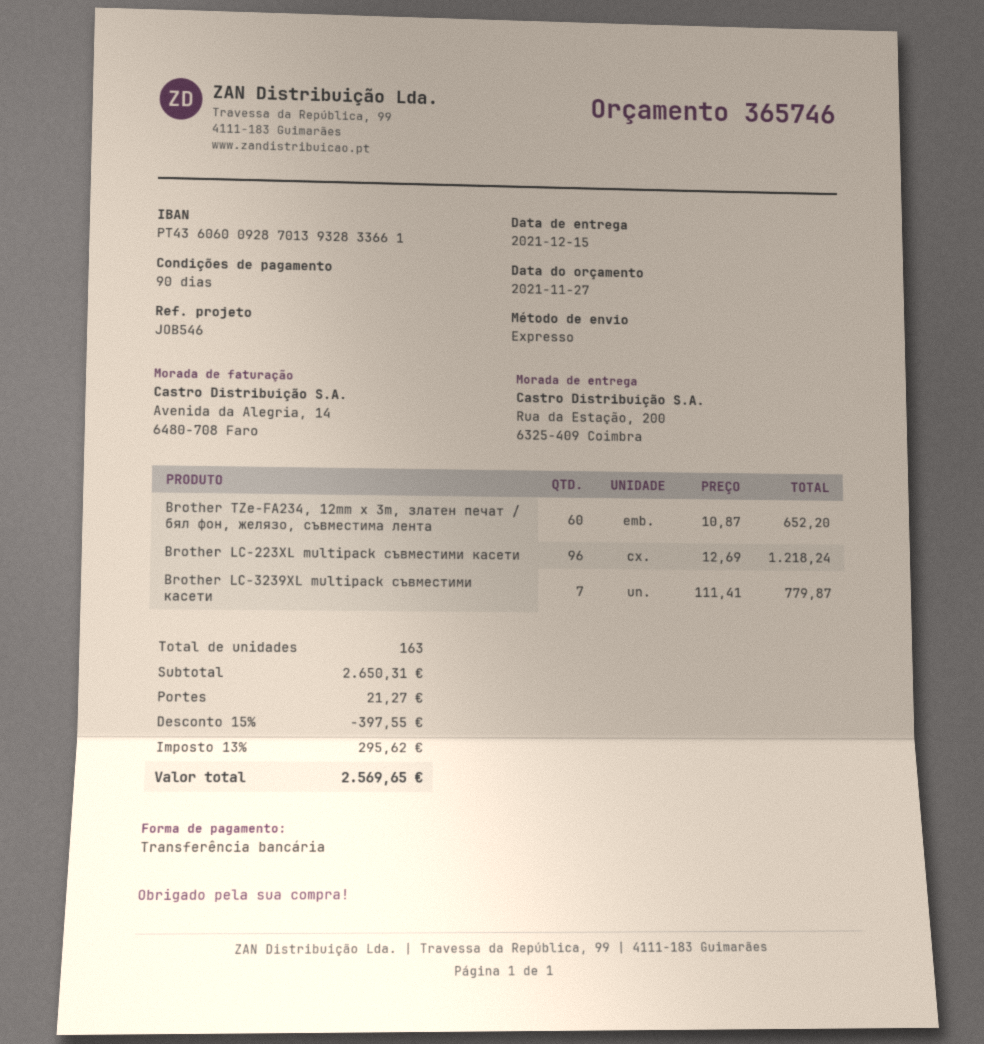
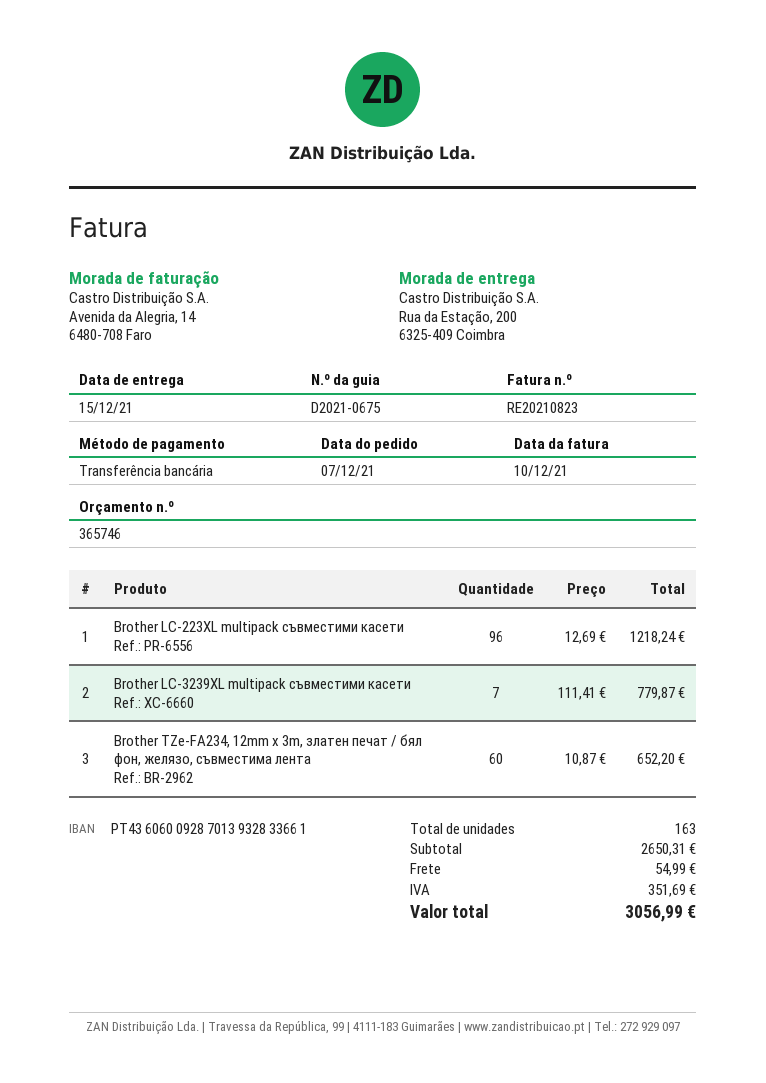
discount: 15% = 397.55 -> none
shipping: 21.27 -> 54.99
tax: 295.62 -> 351.69
total: 2569.65 -> 3056.99

